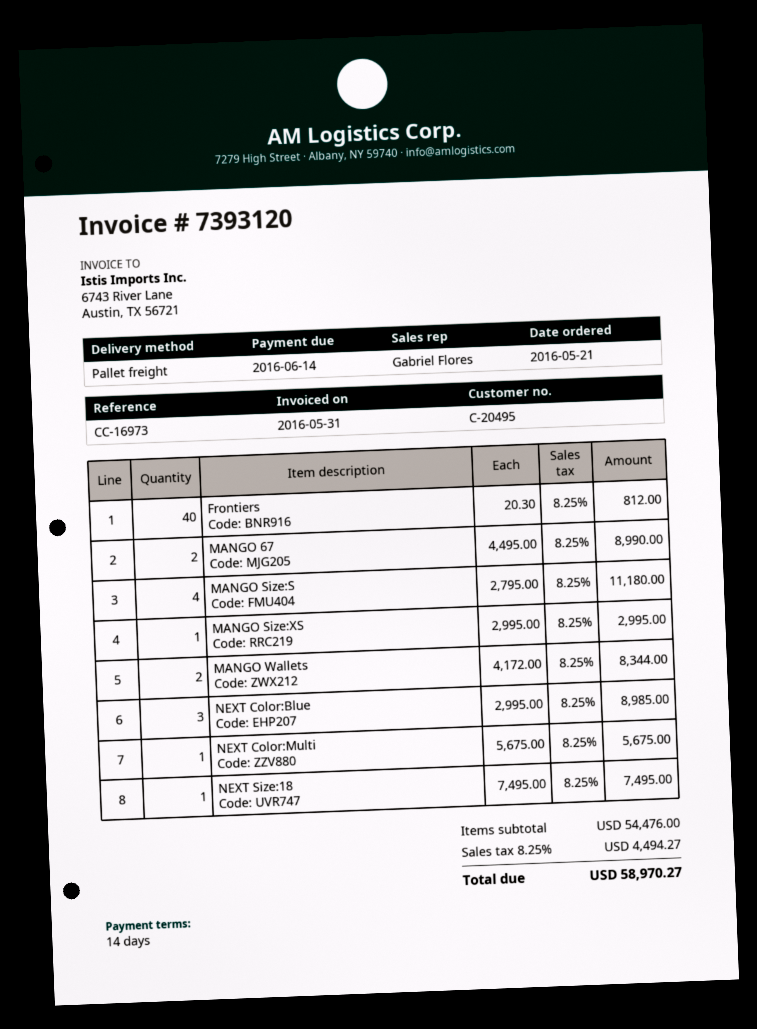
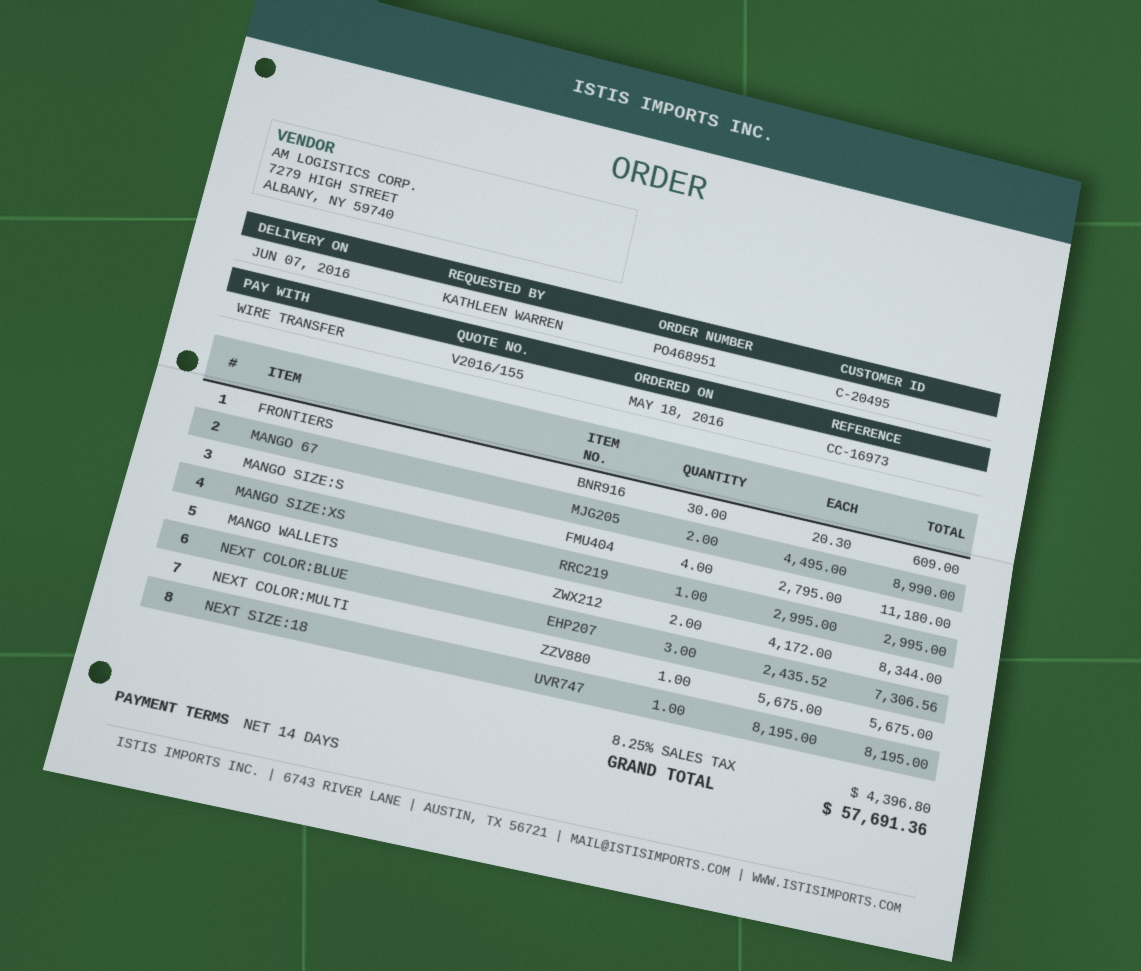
order date: 2016-05-21 -> 2016-05-18
Frontiers: 40 x 20.30 = 812.00 -> 30 x 20.30 = 609.00
NEXT Color:Blue: 3 x 2995.00 = 8985.00 -> 3 x 2435.52 = 7306.56
NEXT Size:18: 1 x 7495.00 = 7495.00 -> 1 x 8195.00 = 8195.00
tax: 8.25% = 4494.27 -> 8.25% = 4396.80
total: 58970.27 -> 57691.36

